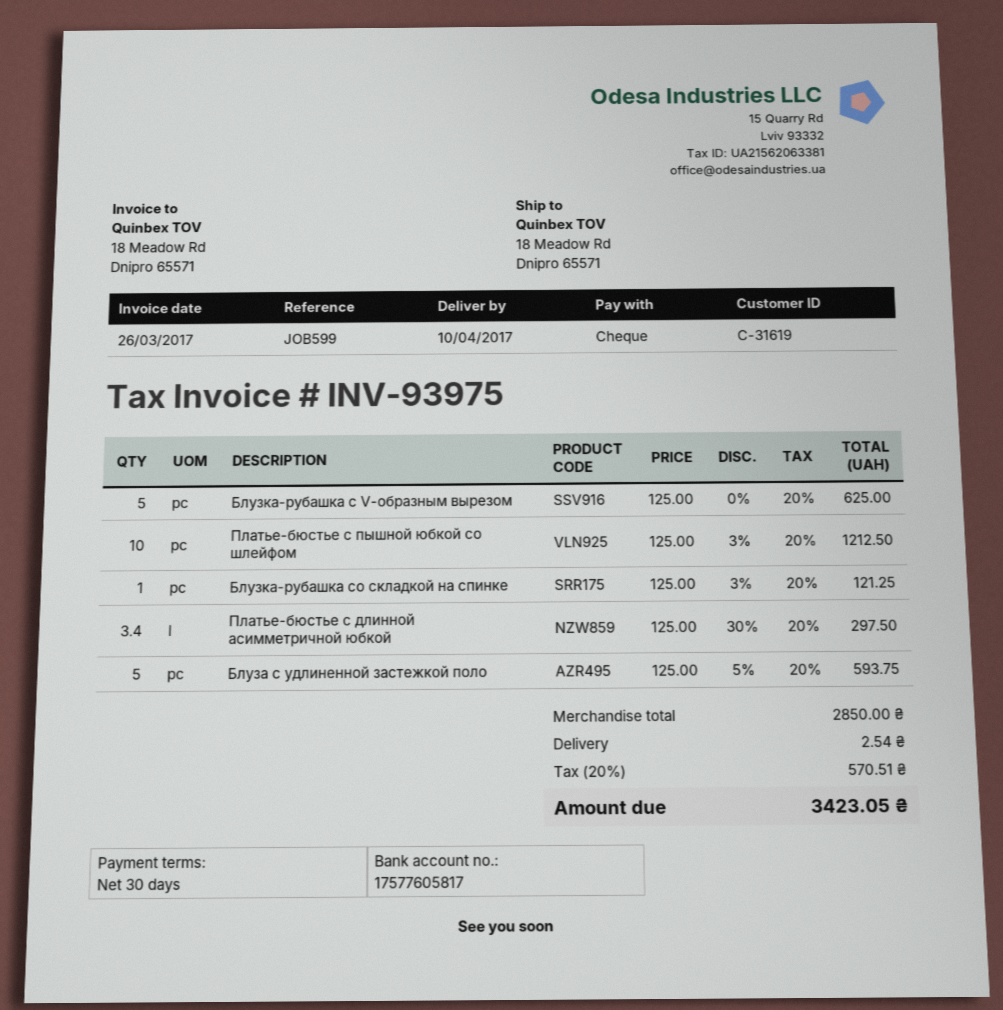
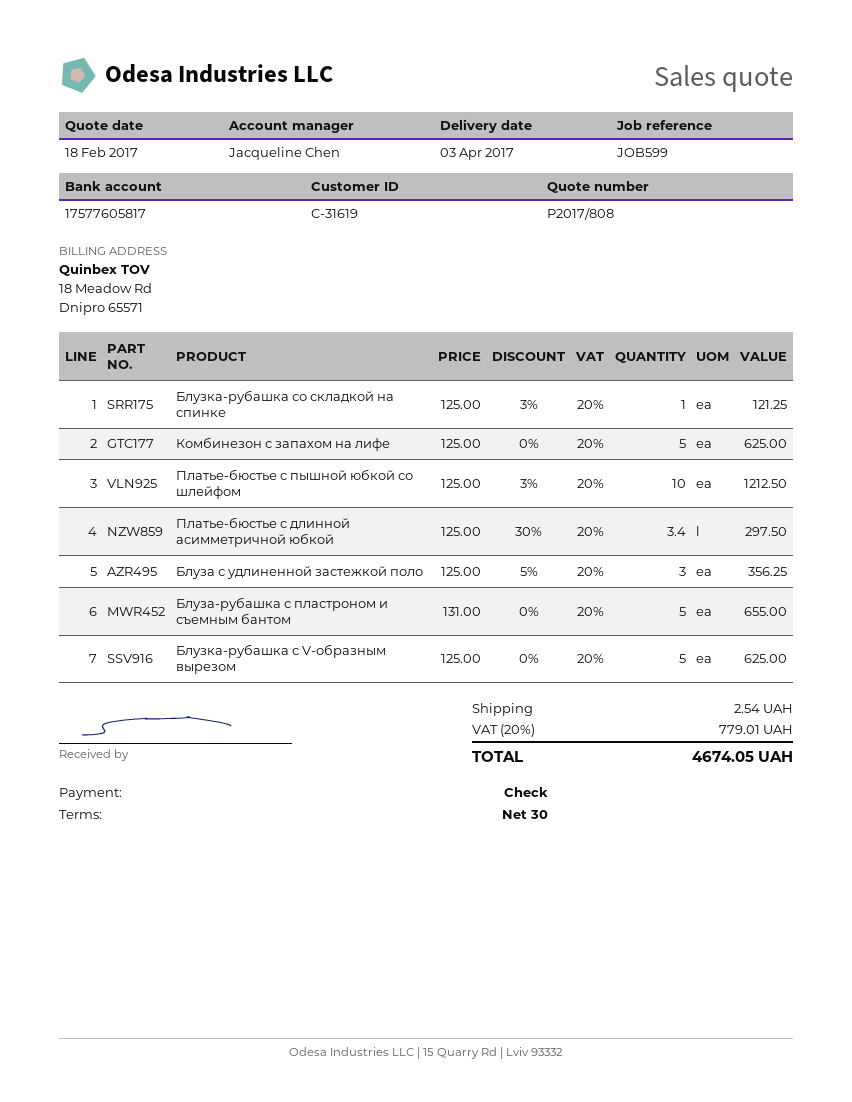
delivery date: 2017-04-10 -> 2017-04-03
Блуза с удлиненной застежкой поло: 5 x 125.00 - 5% = 593.75 -> 3 x 125.00 - 5% = 356.25
Комбинезон с запахом на лифе: none -> 5 x 125.00 = 625.00
Блуза-рубашка с пластроном и съемным бантом: none -> 5 x 131.00 = 655.00
tax: 20% = 570.51 -> 20% = 779.01
total: 3423.05 -> 4674.05

